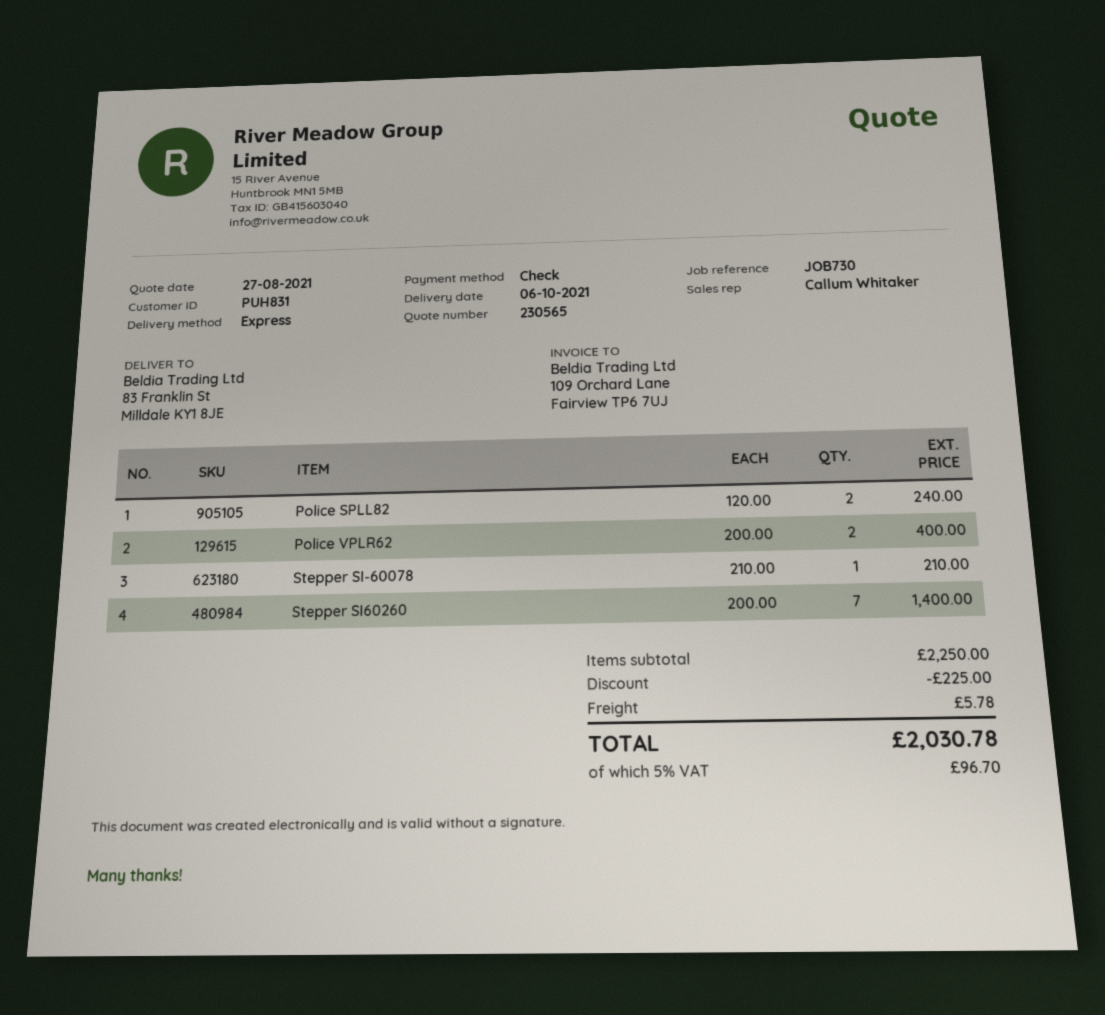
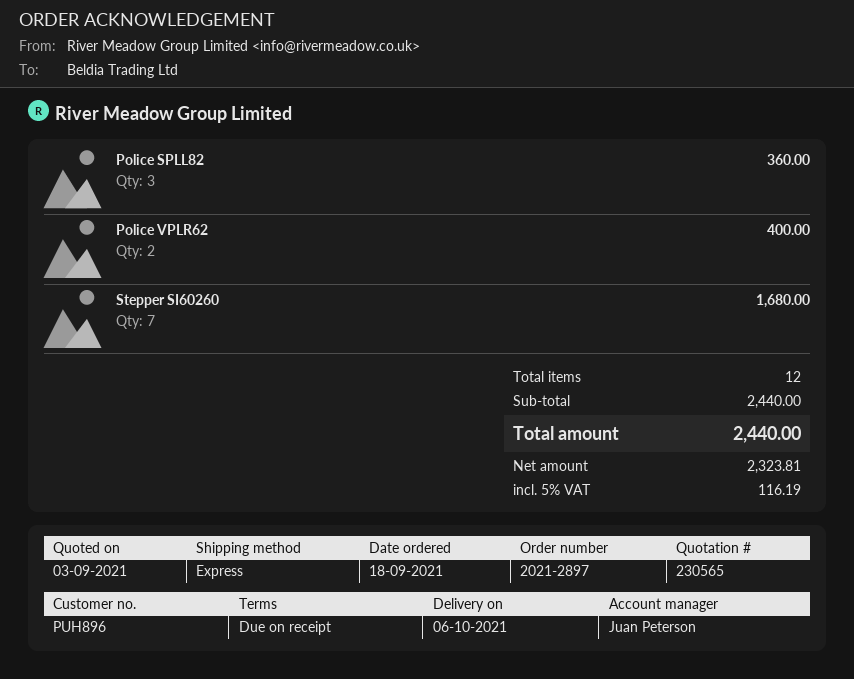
quote date: 2021-08-27 -> 2021-09-03
customer number: PUH831 -> PUH896
sales rep: Callum Whitaker -> Juan Peterson
Police SPLL82: 2 for 240.00 -> 3 for 360.00
Stepper SI-60078: 1 for 210.00 -> none
Stepper SI60260: 7 for 1400.00 -> 7 for 1680.00
subtotal: 2250.00 -> 2440.00
discount: 225.00 -> none
shipping: 5.78 -> none
tax: 5% = 96.70 -> 5% = 116.19
total: 2030.78 -> 2440.00

